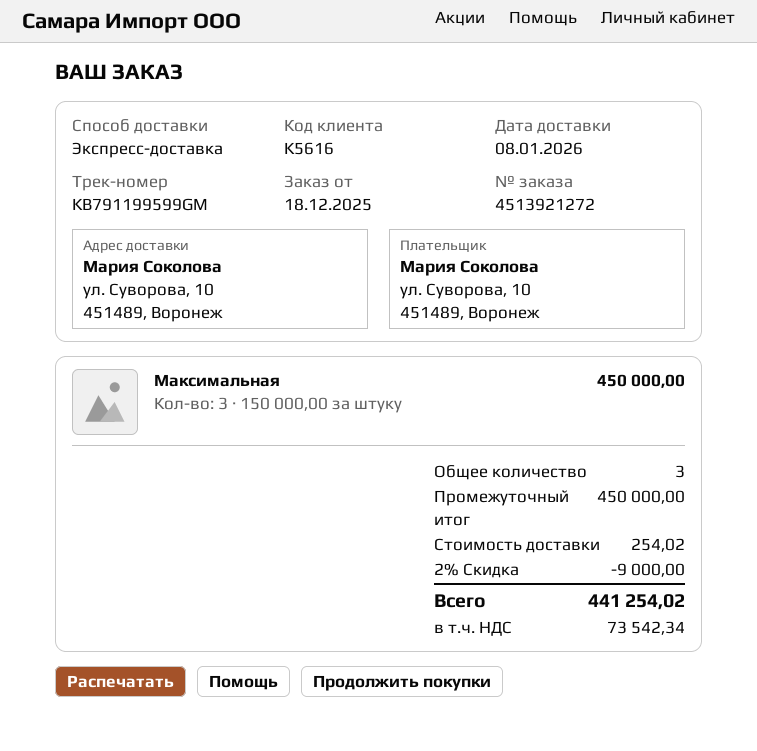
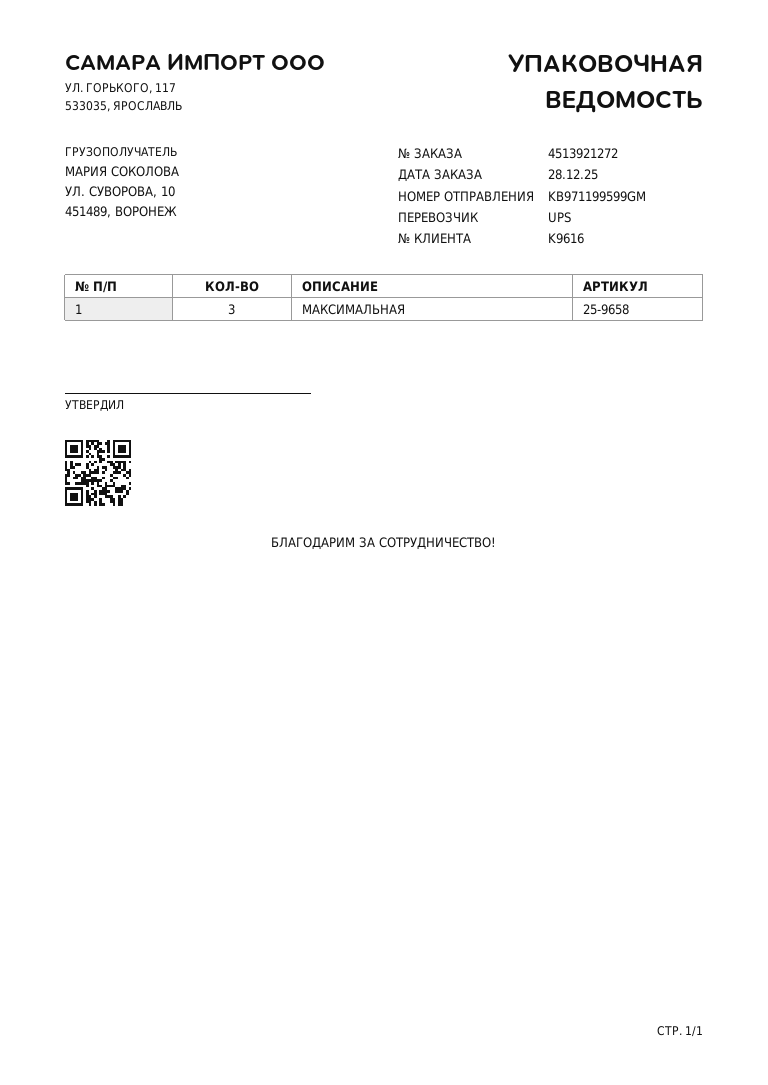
order date: 2025-12-18 -> 2025-12-28
customer number: K5616 -> K9616
shipping method: express -> UPS
tracking number: KB791199599GM -> KB971199599GM

